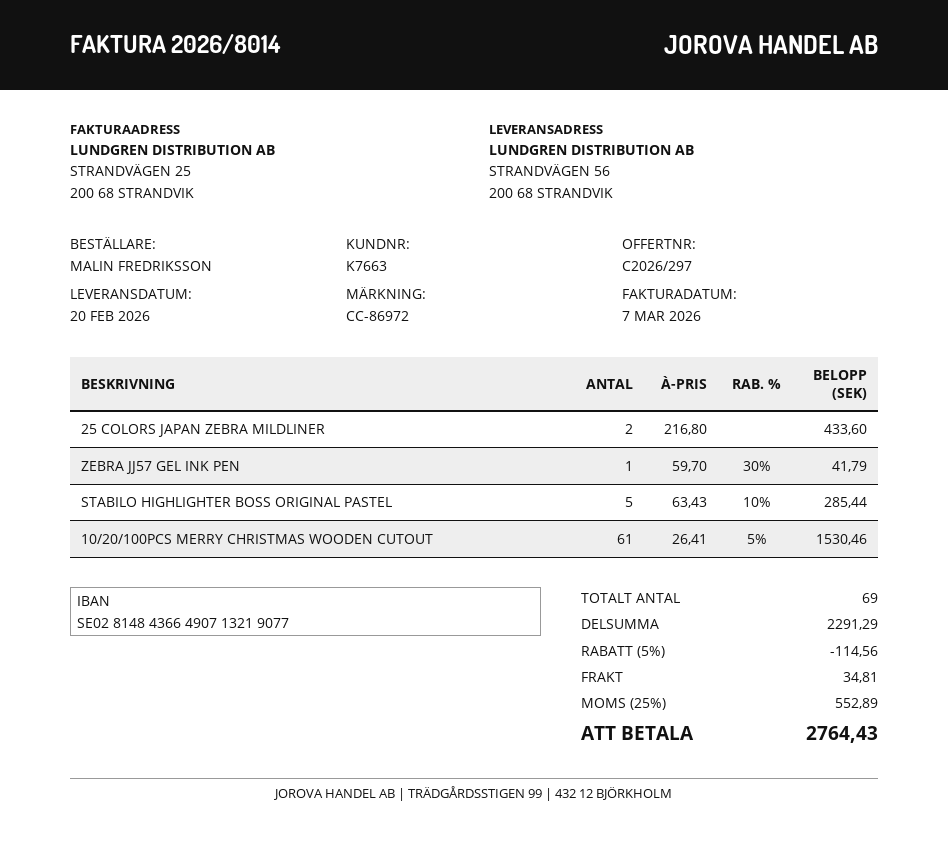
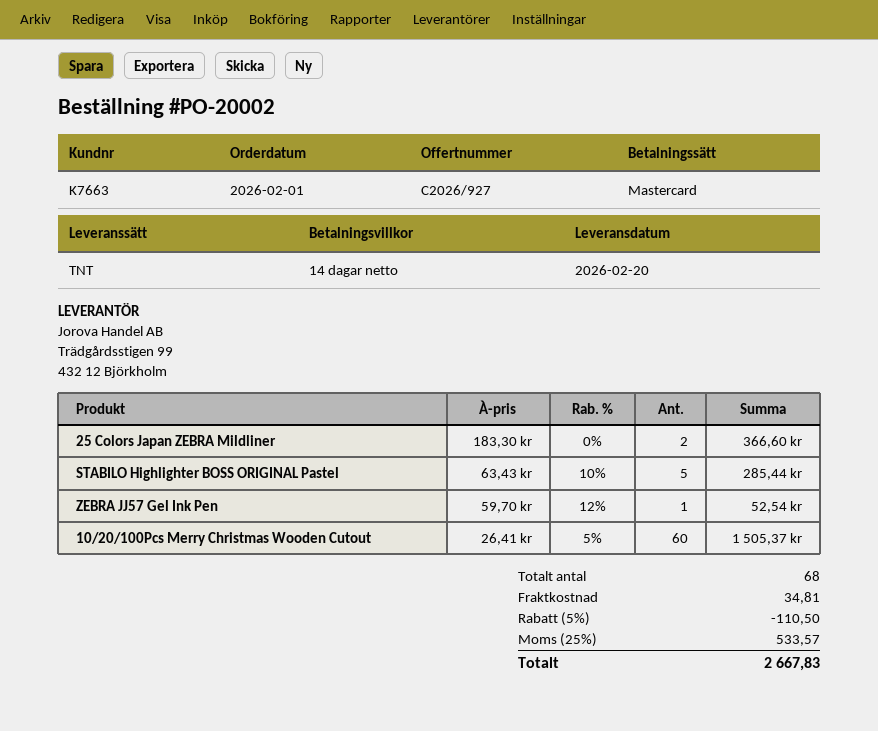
quote number: C2026/297 -> C2026/927
25 COLORS JAPAN ZEBRA MILDLINER: 2 x 216.80 = 433.60 -> 2 x 183.30 = 366.60
ZEBRA JJ57 GEL INK PEN: 1 x 59.70 - 30% = 41.79 -> 1 x 59.70 - 12% = 52.54
10/20/100PCS MERRY CHRISTMAS WOODEN CUTOUT: 61 x 26.41 - 5% = 1530.46 -> 60 x 26.41 - 5% = 1505.37
total quantity: 69 -> 68
discount: 5% = 114.56 -> 5% = 110.50
tax: 25% = 552.89 -> 25% = 533.57
total: 2764.43 -> 2667.83

